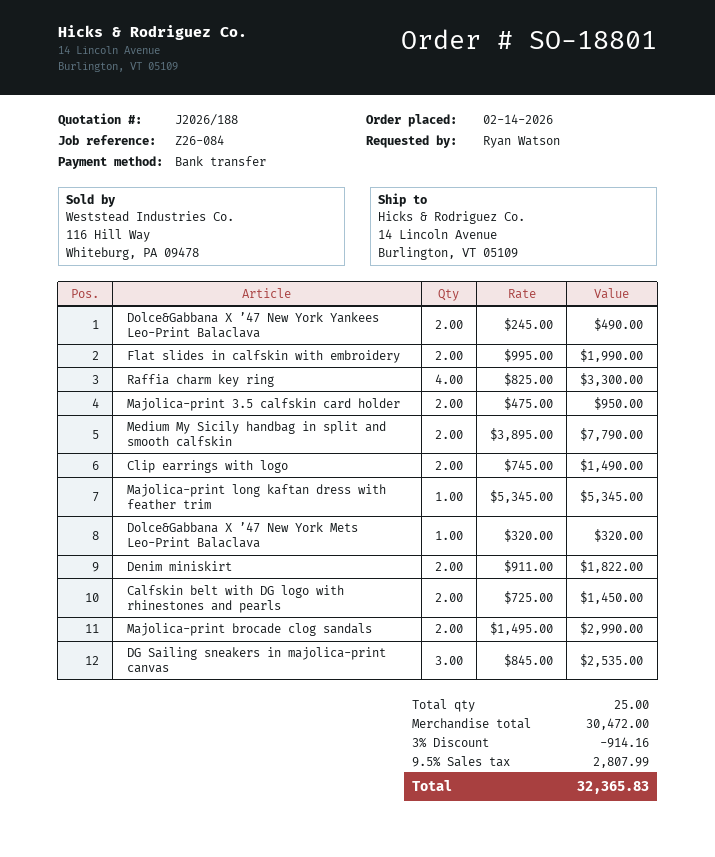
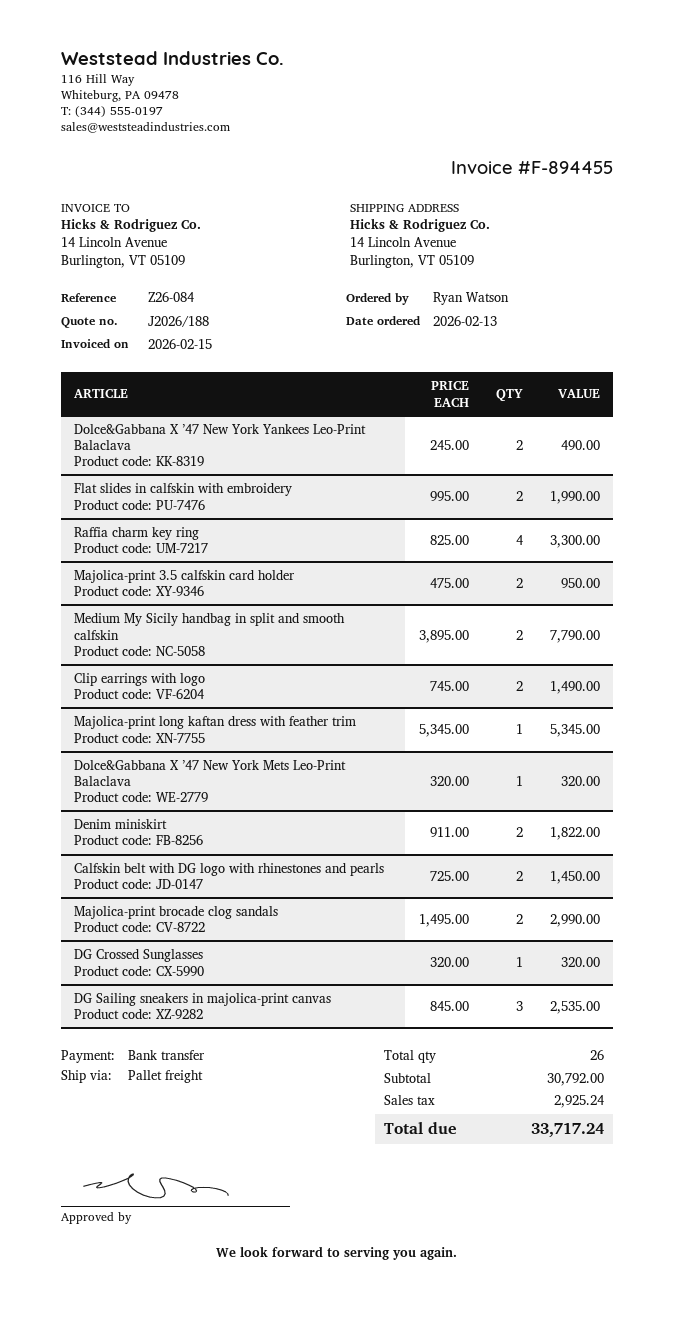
order date: 2026-02-14 -> 2026-02-13
DG Crossed Sunglasses: none -> 1 x 320.00 = 320.00
total quantity: 25 -> 26
subtotal: 30472.00 -> 30792.00
discount: 3% = 914.16 -> none
tax: 2807.99 -> 2925.24
total: 32365.83 -> 33717.24

